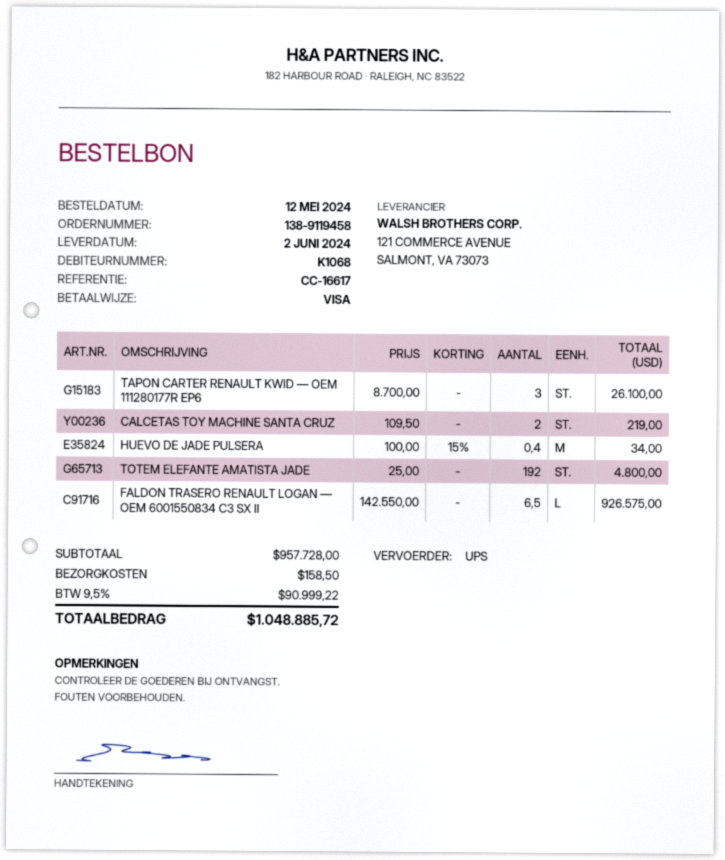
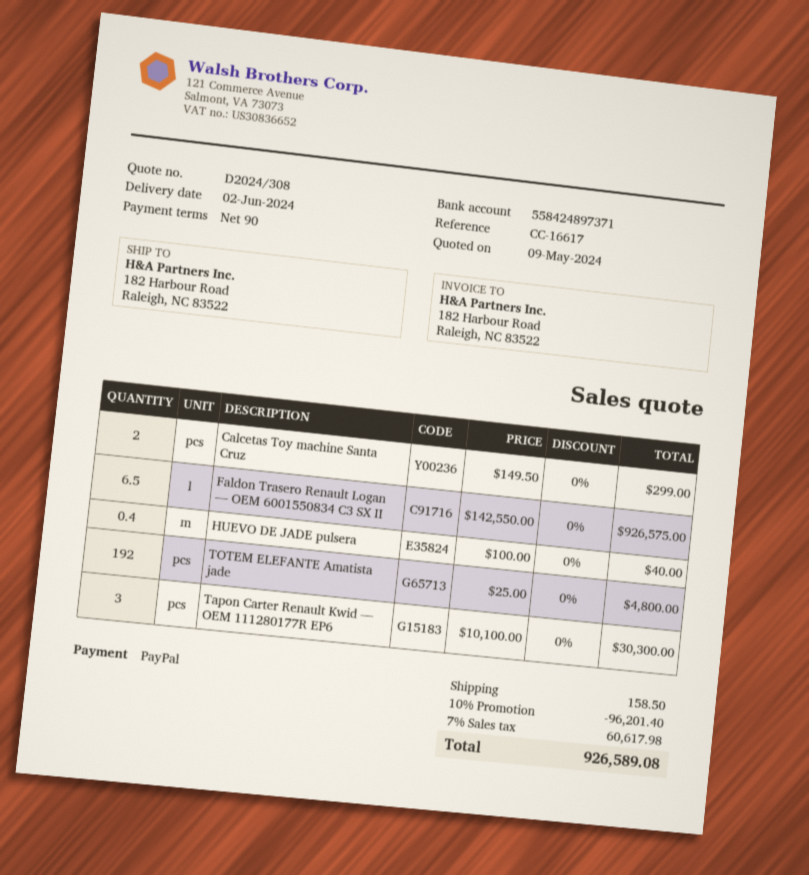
payment method: Visa -> PayPal
TAPON CARTER RENAULT KWID — OEM 111280177R EP6: 3 x 8700.00 = 26100.00 -> 3 x 10100.00 = 30300.00
CALCETAS TOY MACHINE SANTA CRUZ: 2 x 109.50 = 219.00 -> 2 x 149.50 = 299.00
HUEVO DE JADE PULSERA: 0.4 x 100.00 - 15% = 34.00 -> 0.4 x 100.00 = 40.00
discount: none -> 10% = 96201.40
tax: 9.5% = 90999.22 -> 7% = 60617.98
total: 1048885.72 -> 926589.08

